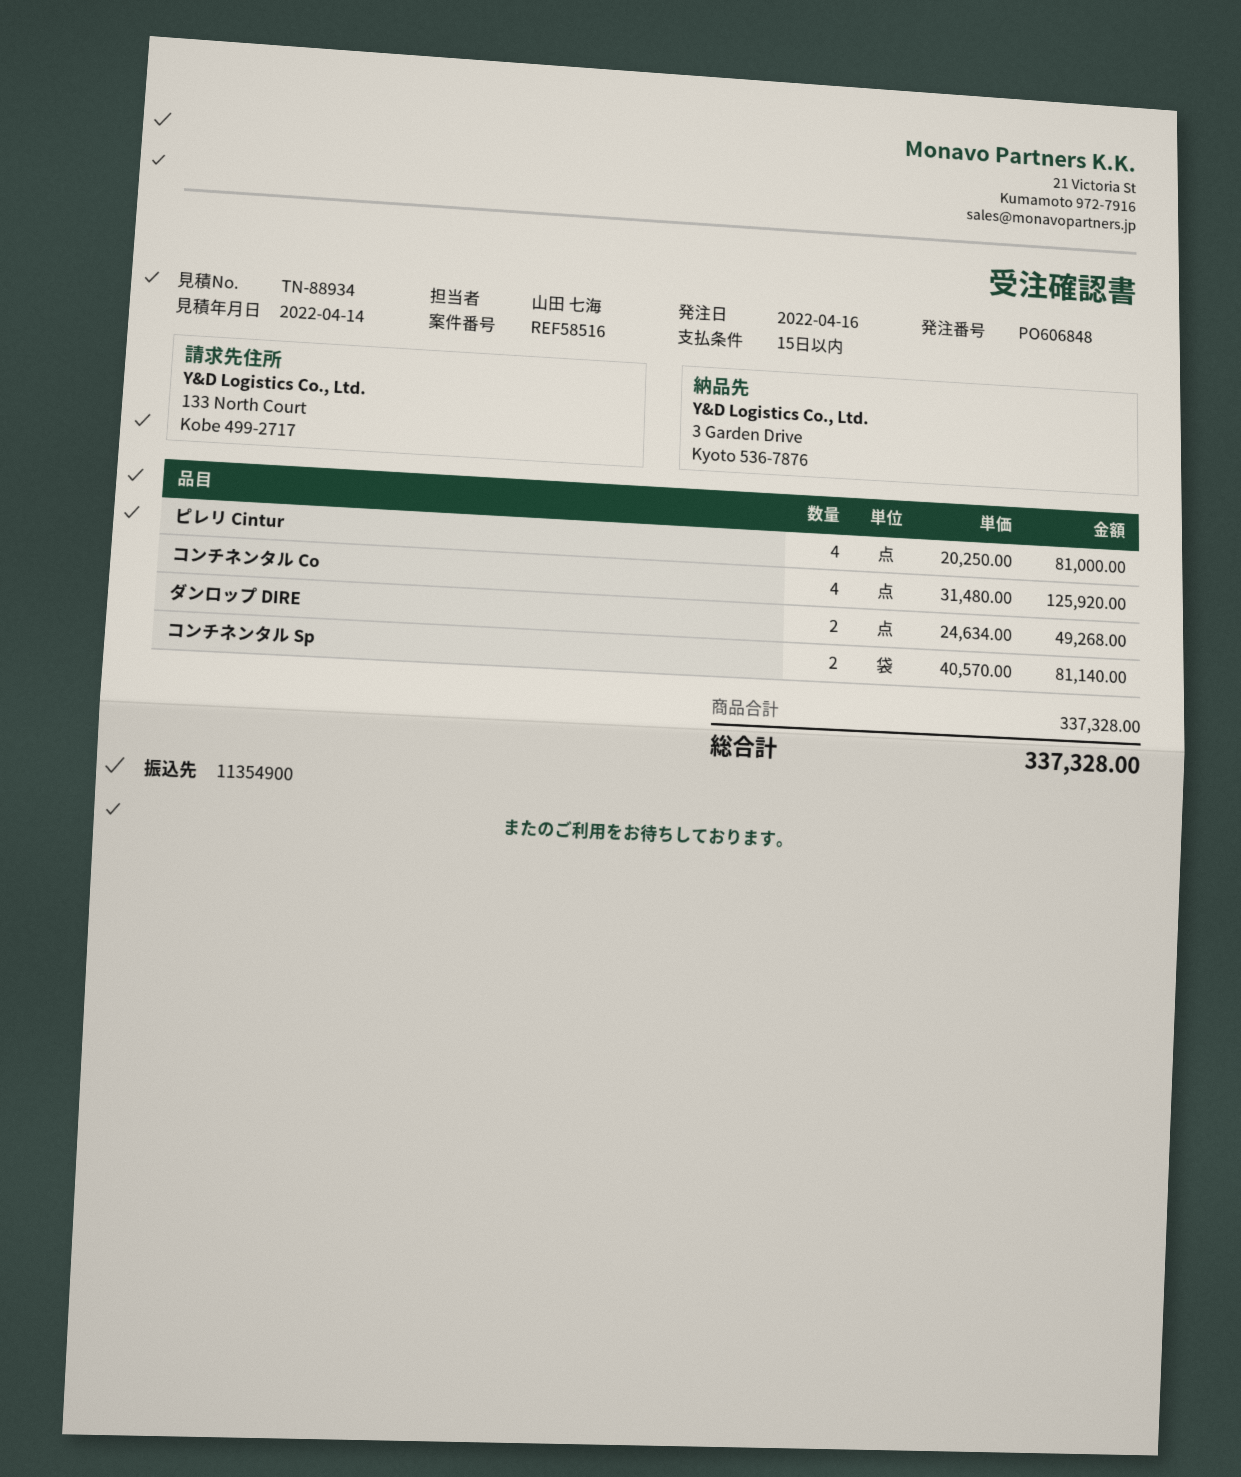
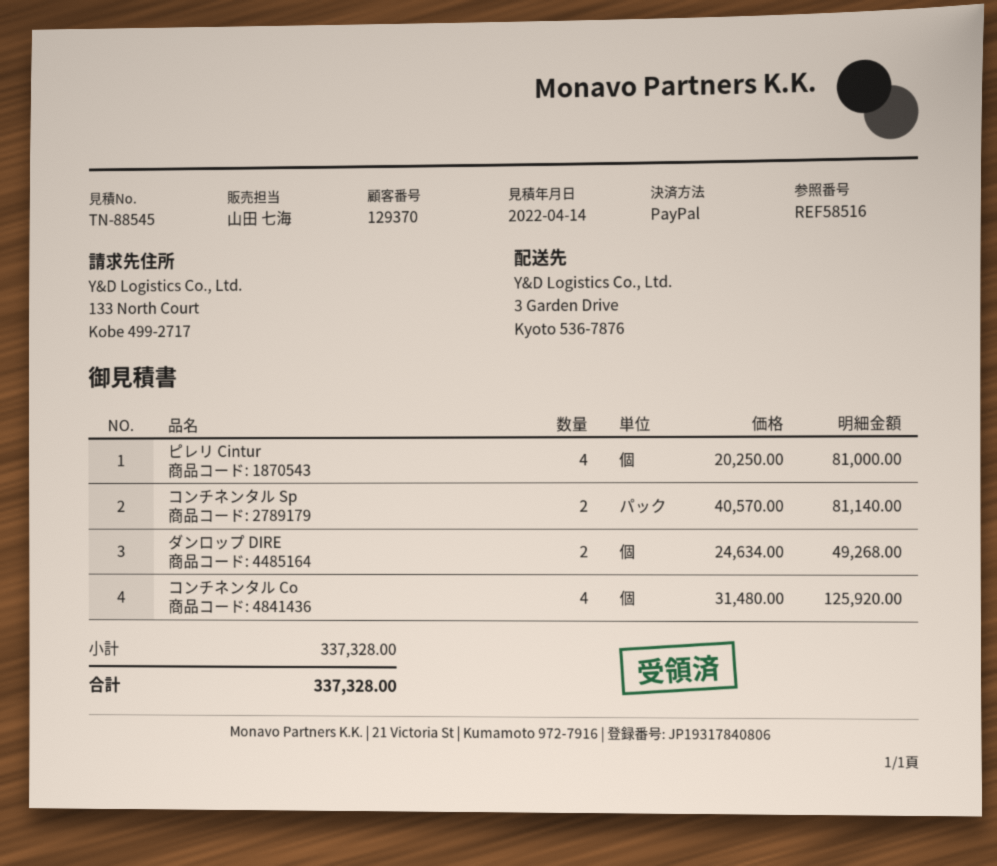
quote number: TN-88934 -> TN-88545

